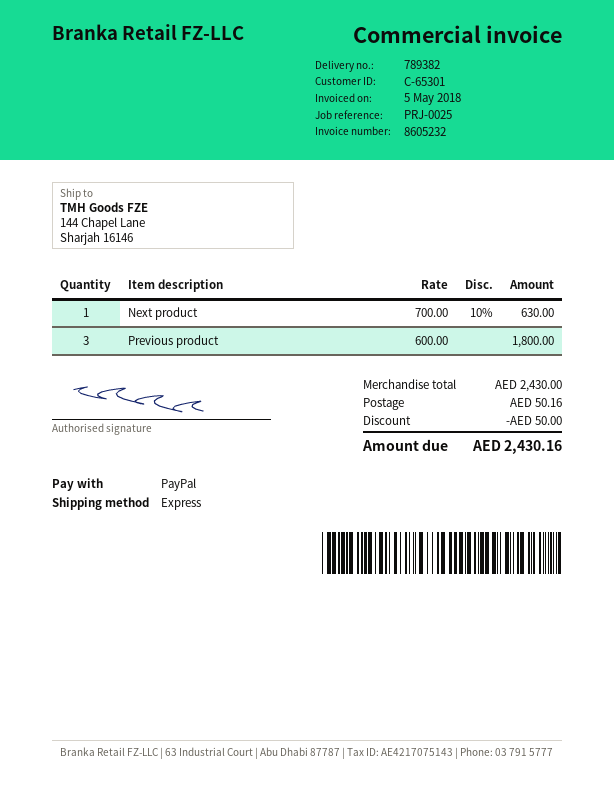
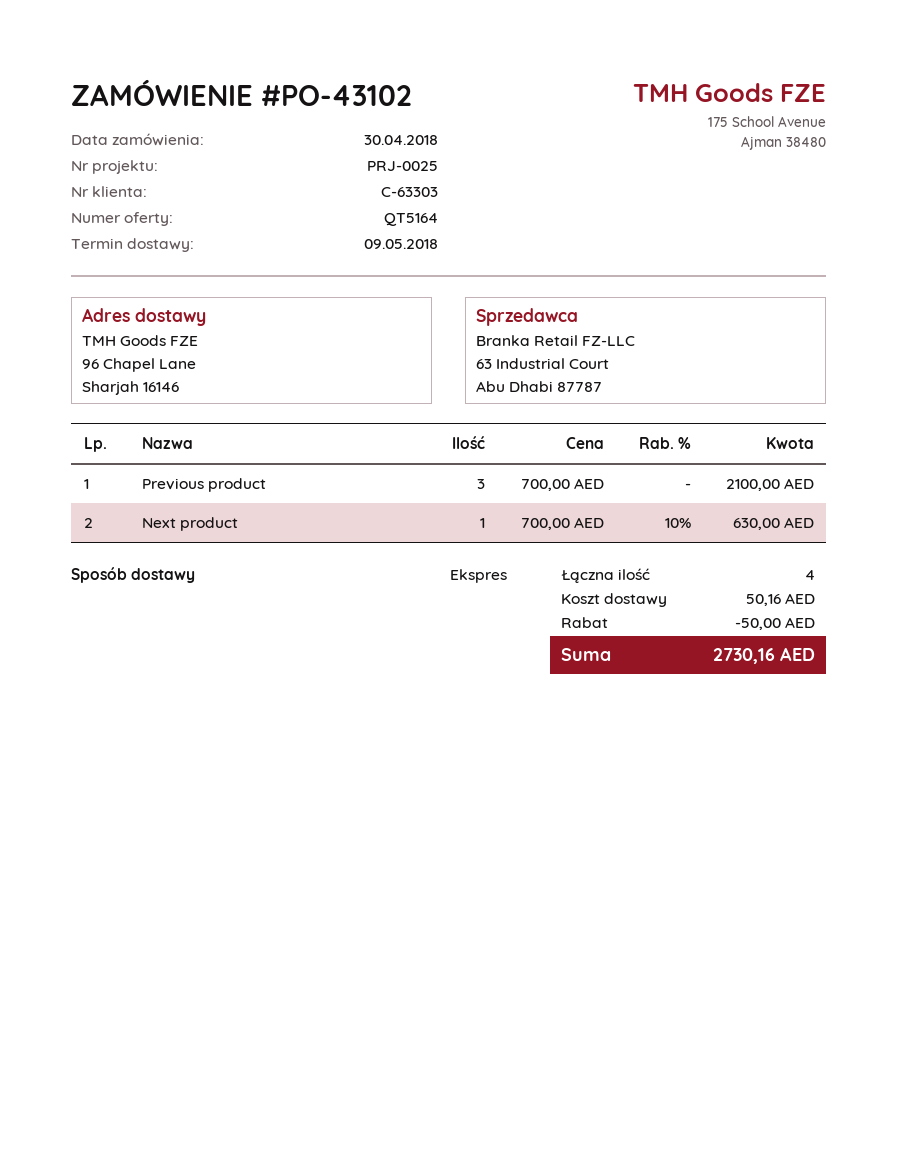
customer number: C-65301 -> C-63303
ship to: 144 Chapel Lane, Sharjah 16146 -> 96 Chapel Lane, Sharjah 16146
Previous product: 3 x 600.00 = 1800.00 -> 3 x 700.00 = 2100.00
total: 2430.16 -> 2730.16

